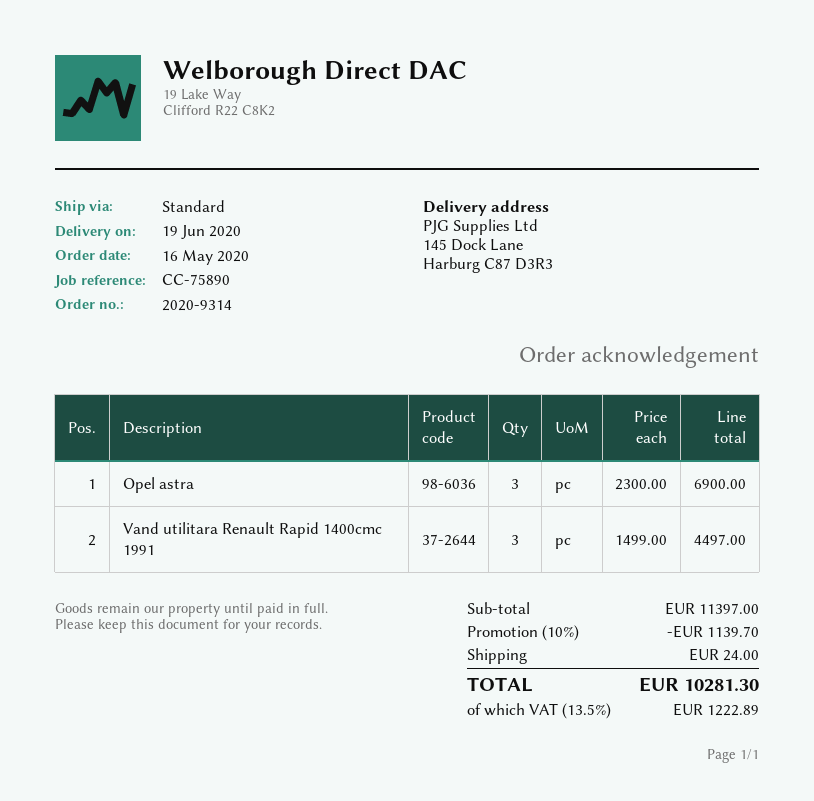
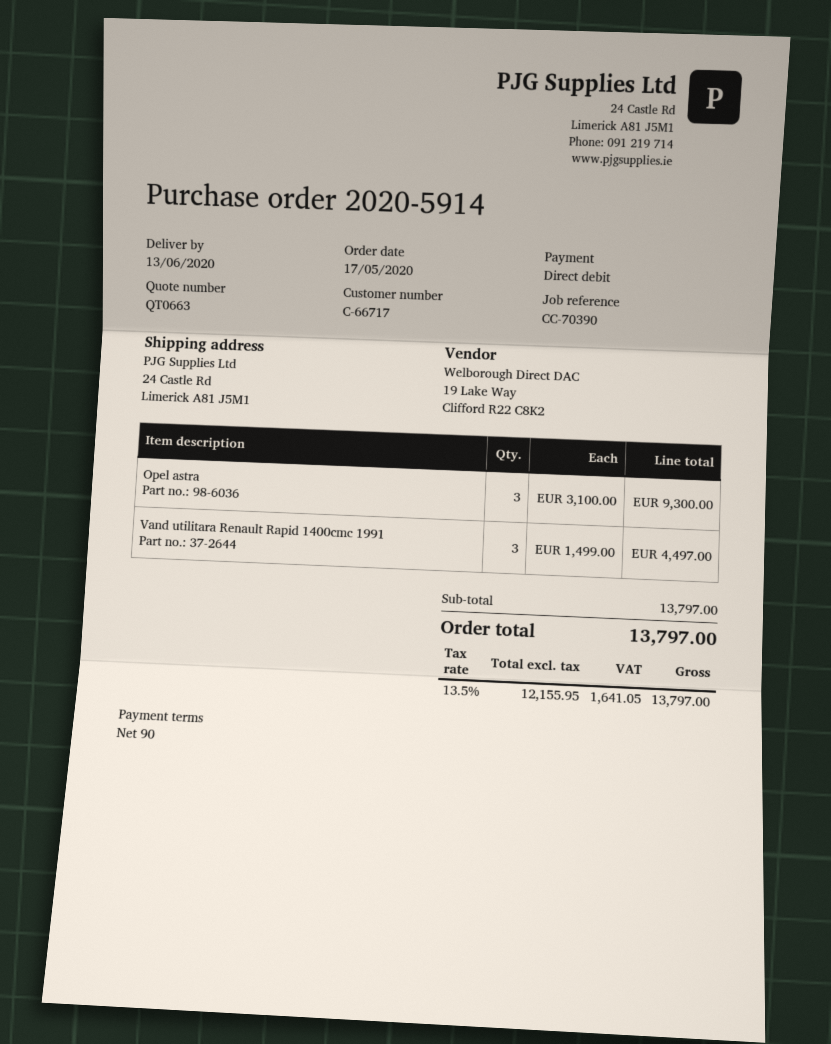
order number: 2020-9314 -> 2020-5914
order date: 2020-05-16 -> 2020-05-17
delivery date: 2020-06-19 -> 2020-06-13
reference: CC-75890 -> CC-70390
ship to: 145 Dock Lane, Harburg C87 D3R3 -> 24 Castle Rd, Limerick A81 J5M1
Opel astra: 3 x 2300.00 = 6900.00 -> 3 x 3100.00 = 9300.00
subtotal: 11397.00 -> 13797.00
discount: 10% = 1139.70 -> none
shipping: 24.00 -> none
tax: 13.5% = 1222.89 -> 13.5% = 1641.05
total: 10281.30 -> 13797.00

